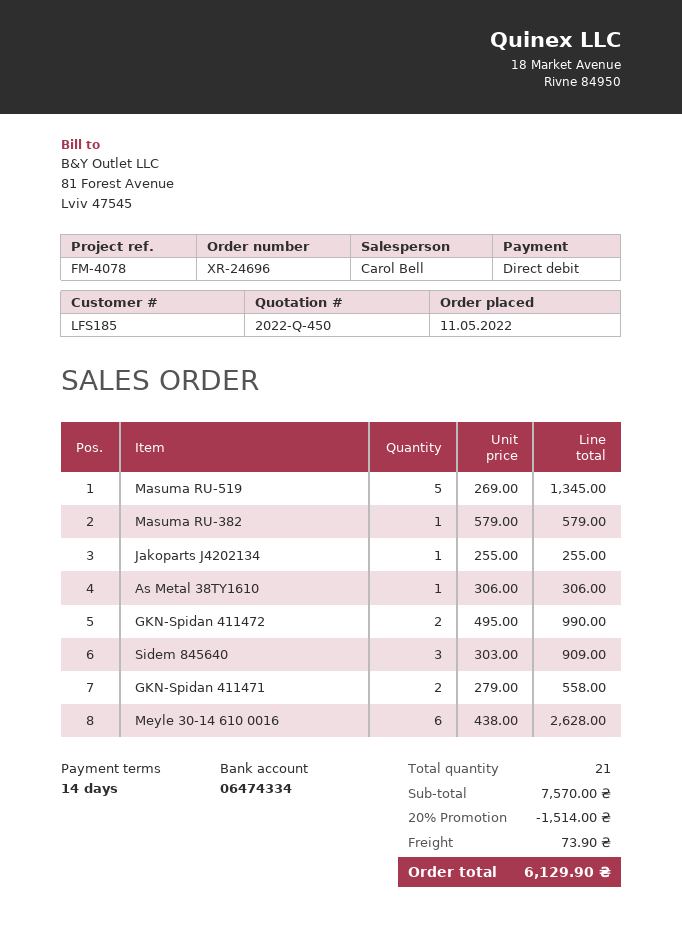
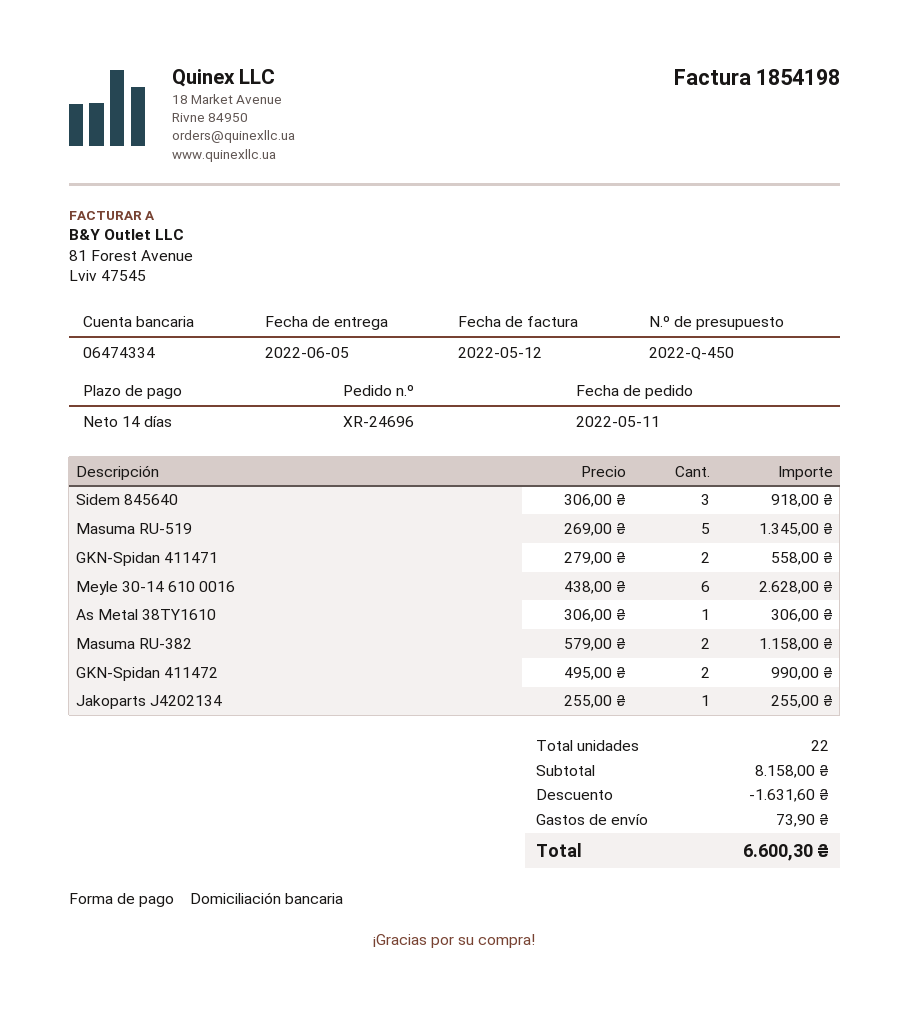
Masuma RU-382: 1 x 579.00 = 579.00 -> 2 x 579.00 = 1158.00
Sidem 845640: 3 x 303.00 = 909.00 -> 3 x 306.00 = 918.00
total quantity: 21 -> 22
subtotal: 7570.00 -> 8158.00
discount: 1514.00 -> 1631.60
total: 6129.90 -> 6600.30

